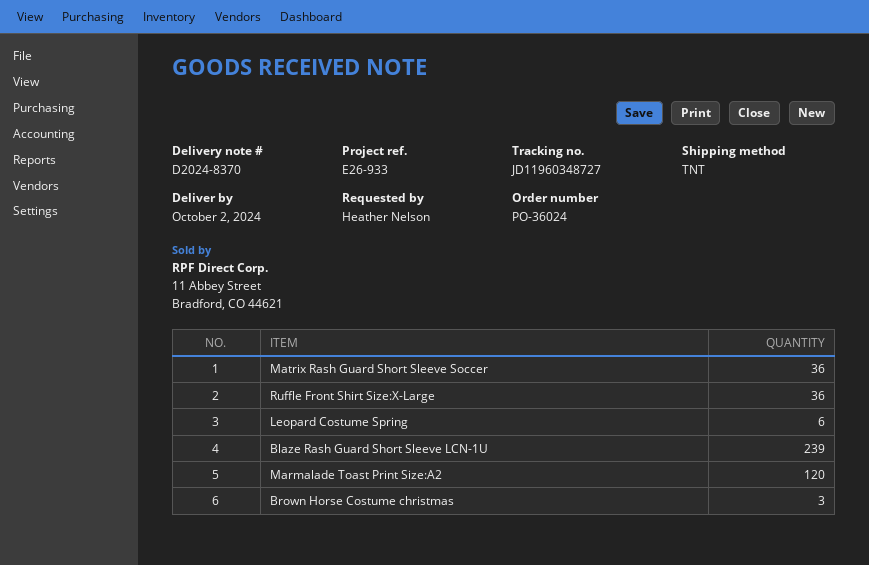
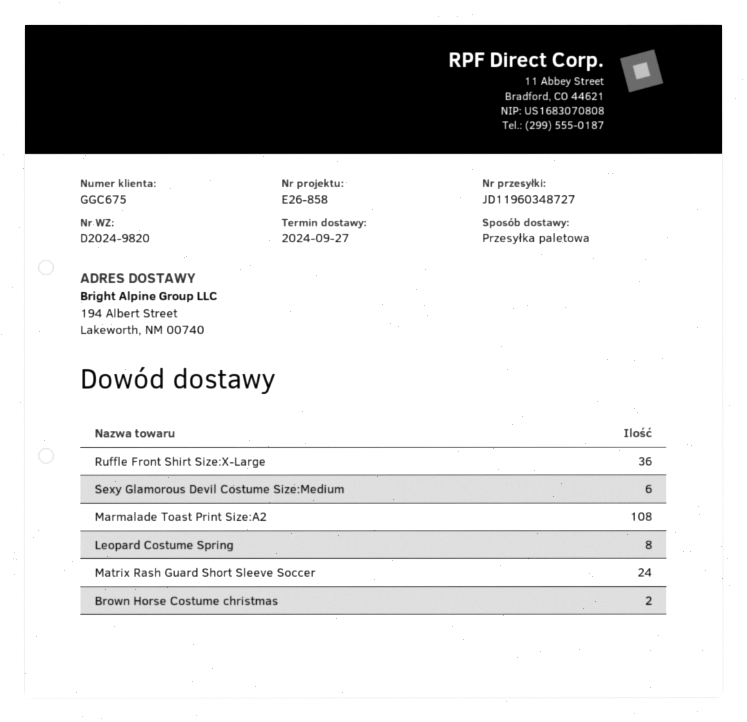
delivery note number: D2024-8370 -> D2024-9820
delivery date: 2024-10-02 -> 2024-09-27
reference: E26-933 -> E26-858
shipping method: TNT -> pallet freight
Matrix Rash Guard Short Sleeve Soccer: 36 -> 24
Leopard Costume Spring: 6 -> 8
Blaze Rash Guard Short Sleeve LCN-1U: 239 -> none
Marmalade Toast Print Size:A2: 120 -> 108
Brown Horse Costume christmas: 3 -> 2
Sexy Glamorous Devil Costume Size:Medium: none -> 6

